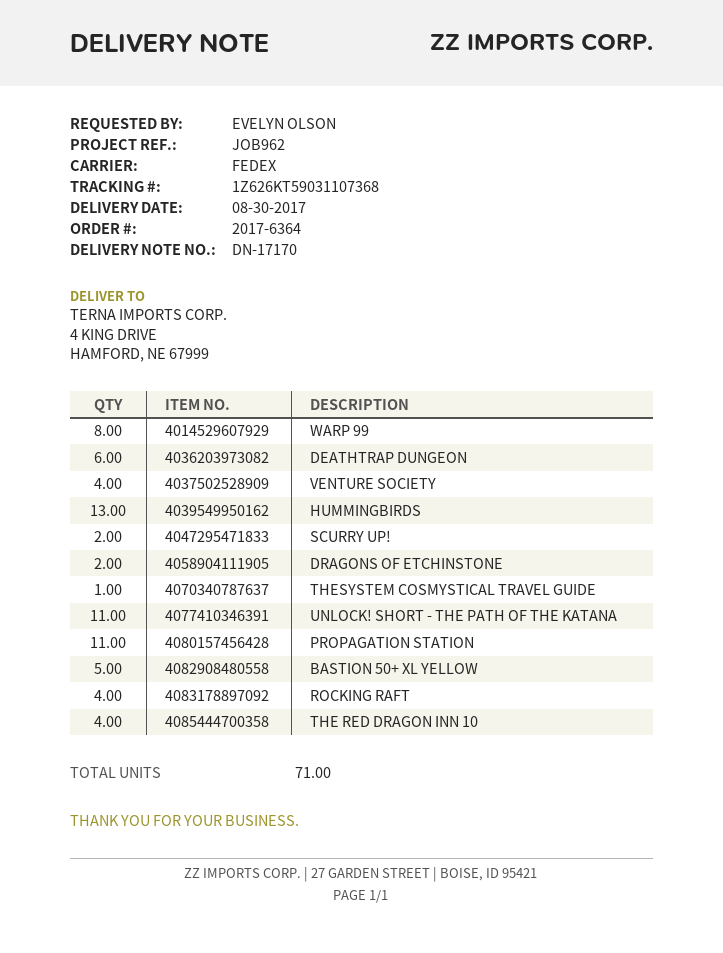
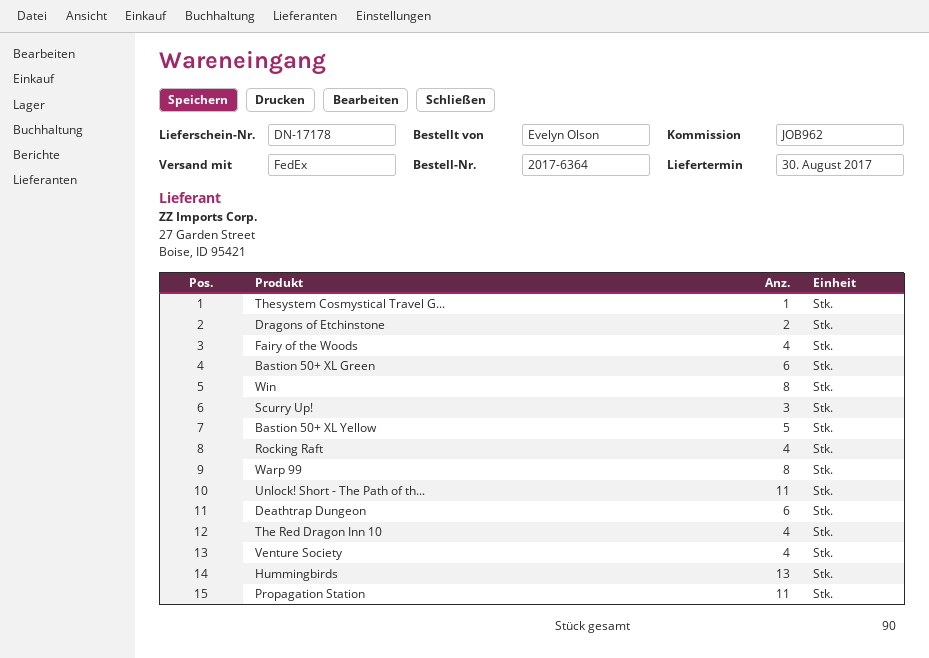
delivery note number: DN-17170 -> DN-17178
SCURRY UP!: 2 -> 3
Fairy of the Woods: none -> 4
Bastion 50+ XL Green: none -> 6
Win: none -> 8
total quantity: 71 -> 90

